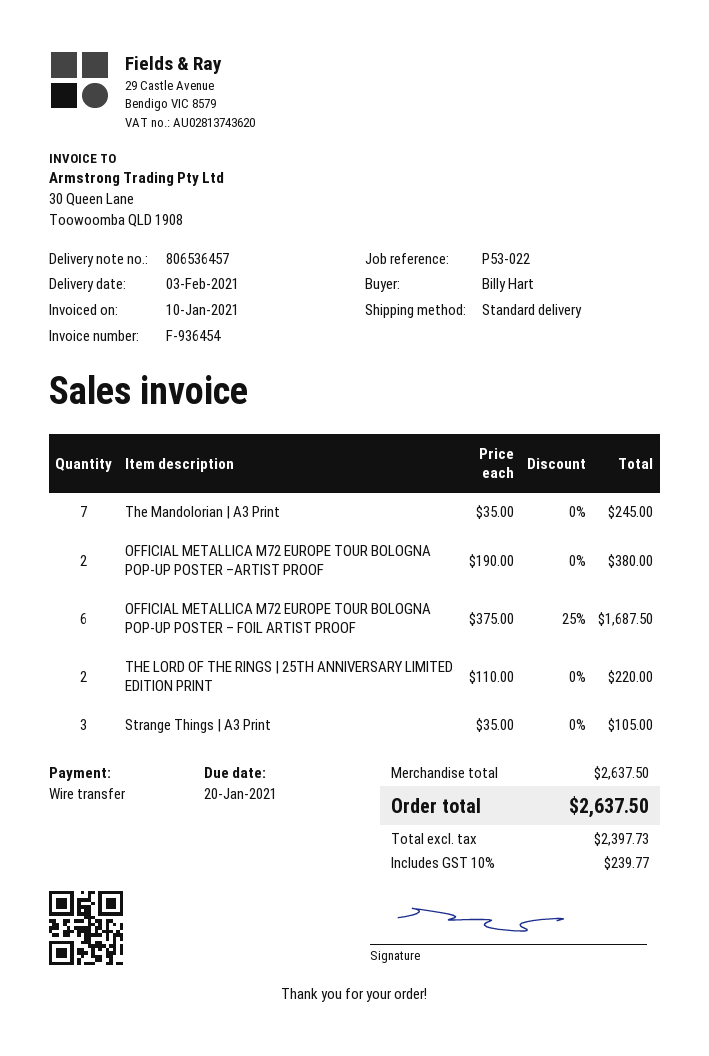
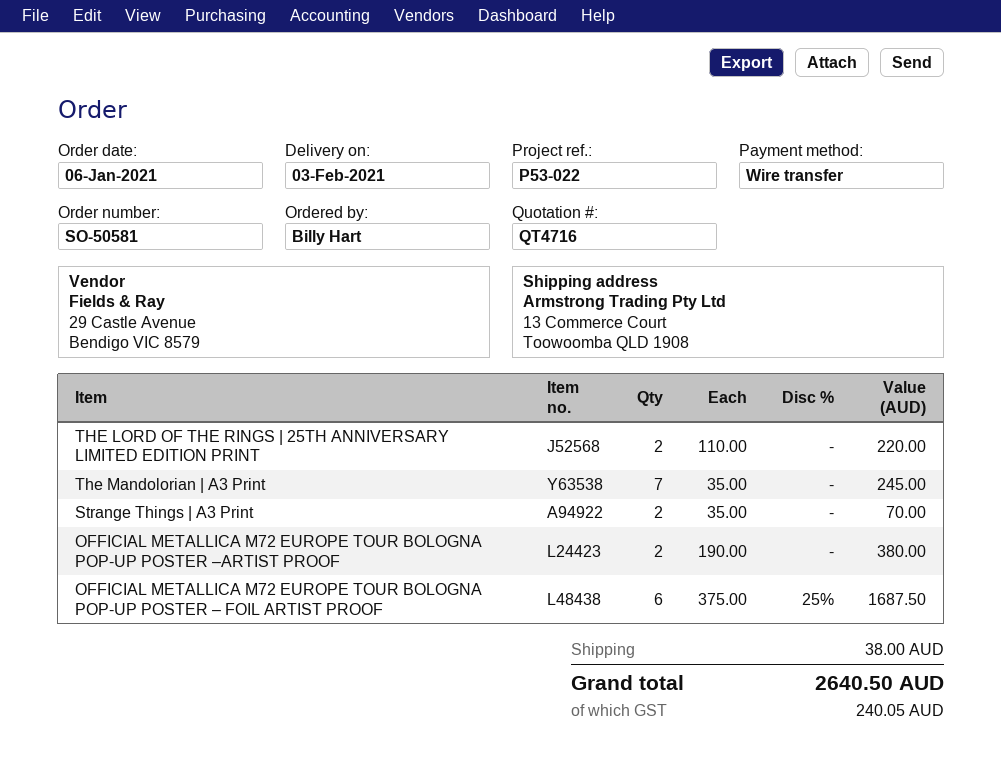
Strange Things | A3 Print: 3 x 35.00 = 105.00 -> 2 x 35.00 = 70.00
shipping: none -> 38.00
tax: 239.77 -> 240.05
total: 2637.50 -> 2640.50

